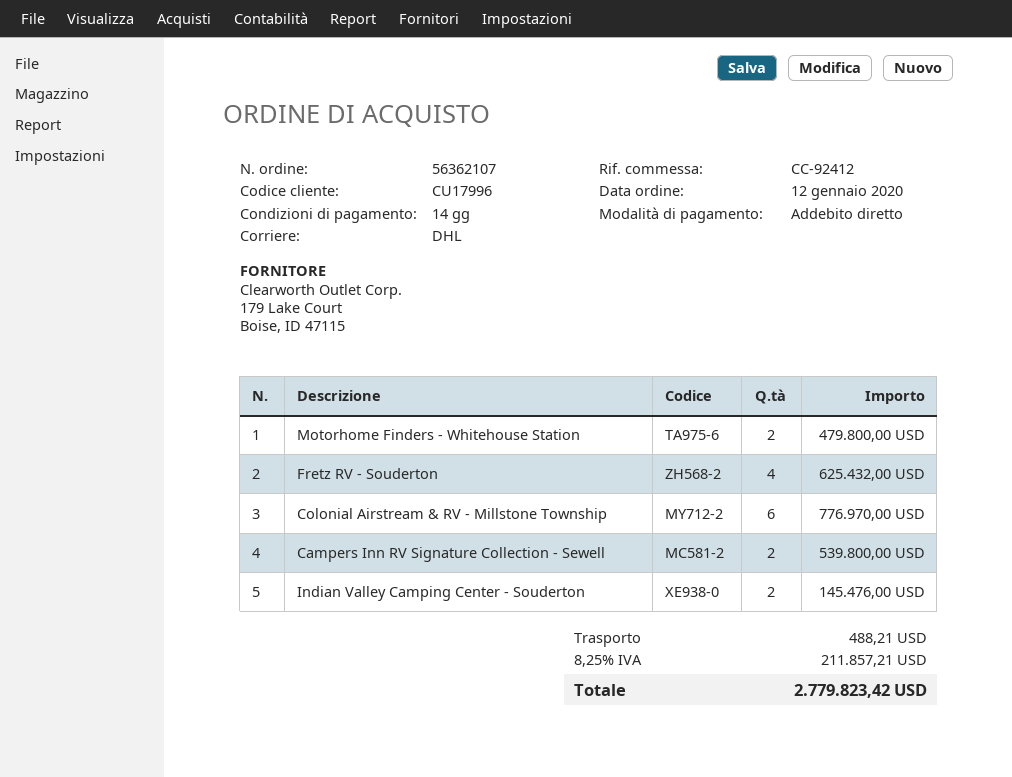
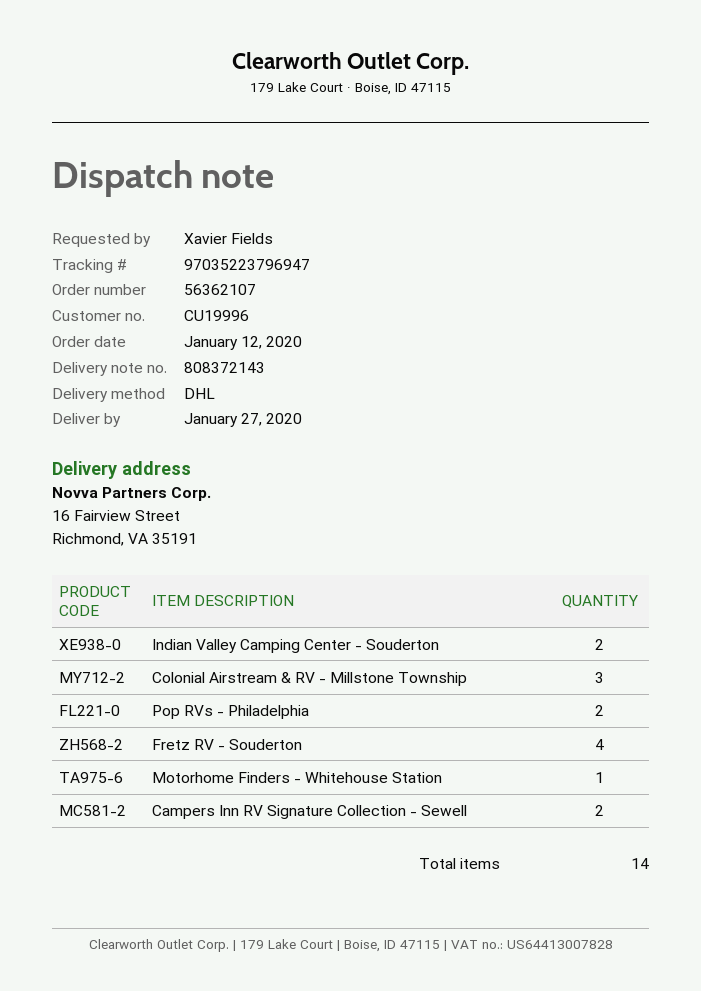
customer number: CU17996 -> CU19996
Motorhome Finders - Whitehouse Station: 2 -> 1
Colonial Airstream & RV - Millstone Township: 6 -> 3
Pop RVs - Philadelphia: none -> 2

